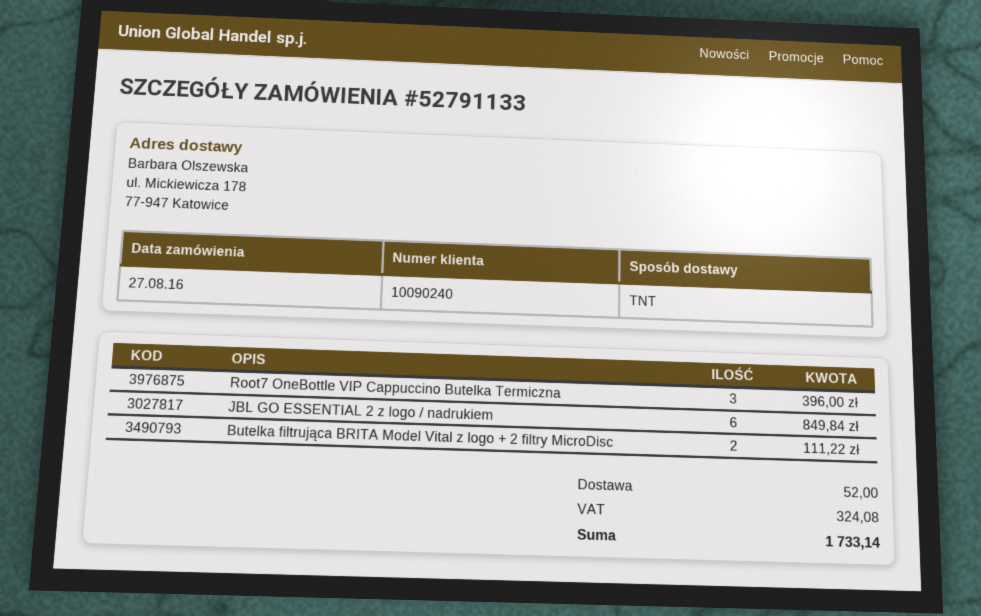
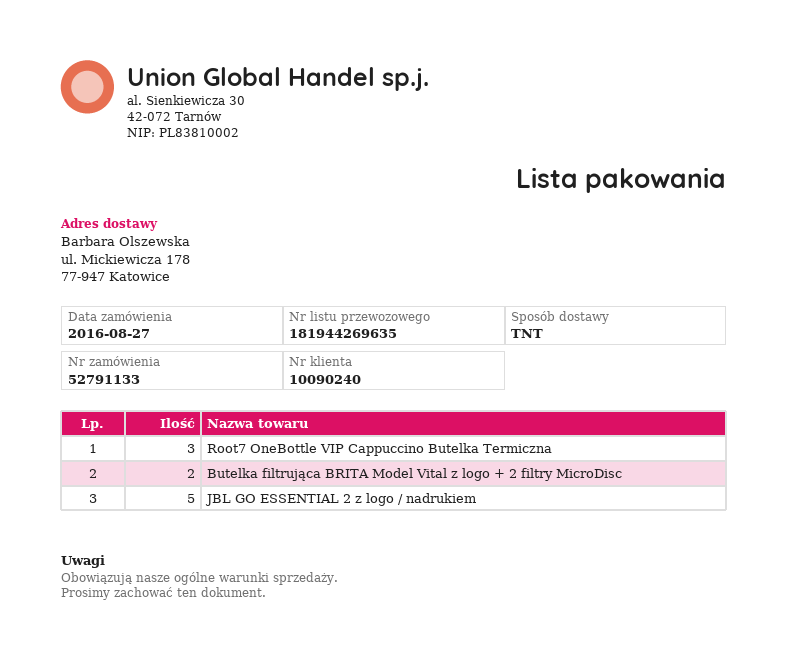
JBL GO ESSENTIAL 2 z logo / nadrukiem: 6 -> 5

